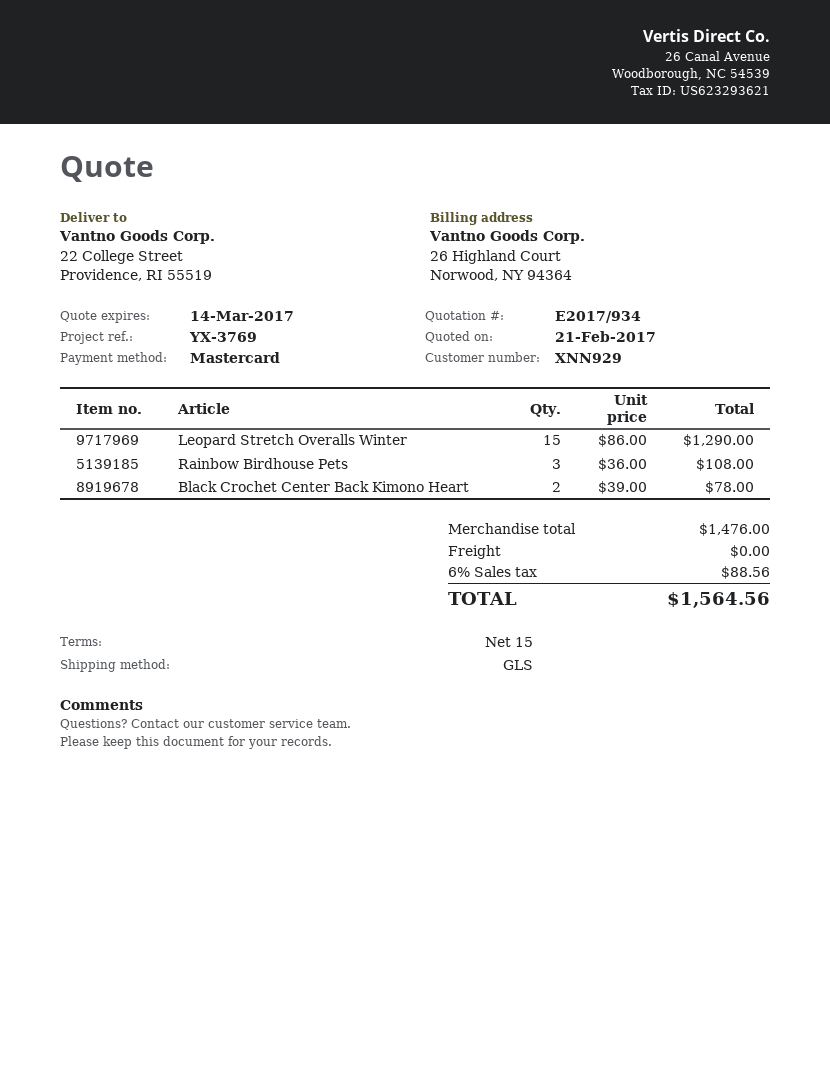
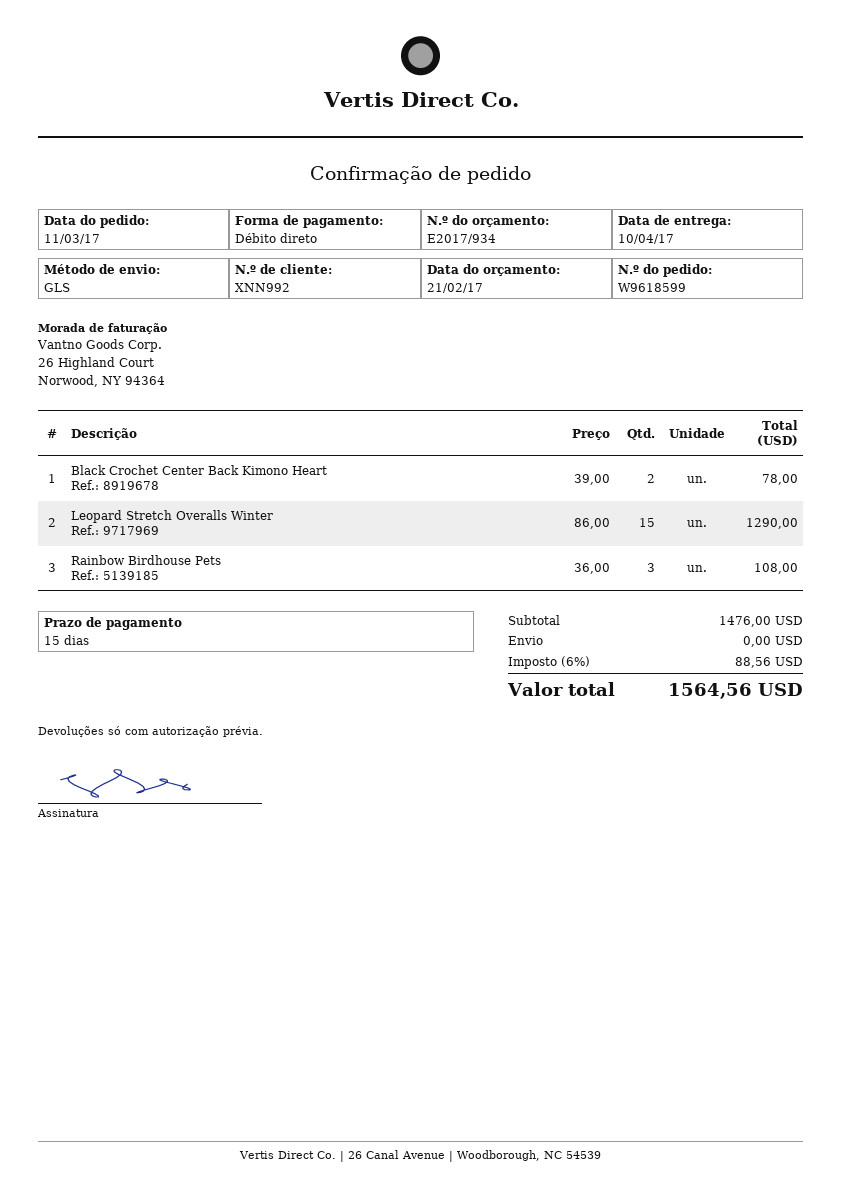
customer number: XNN929 -> XNN992
payment method: Mastercard -> direct debit

